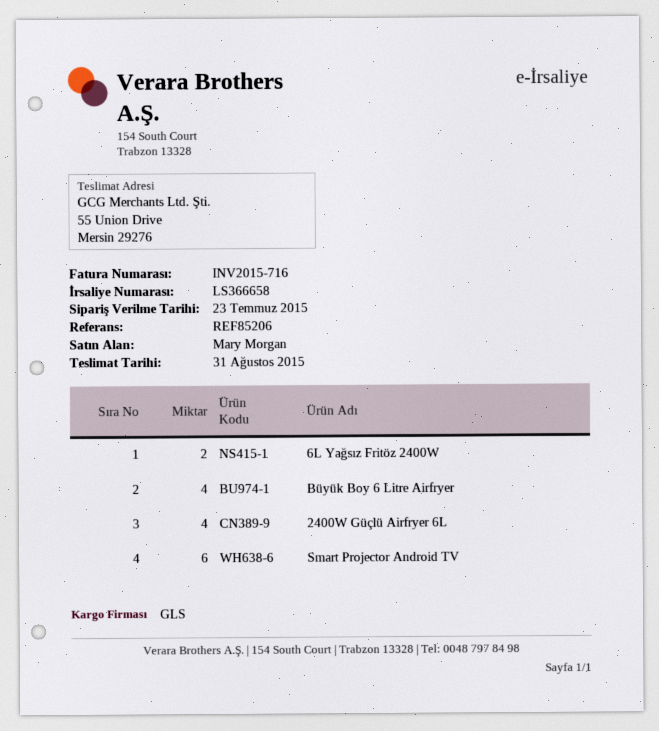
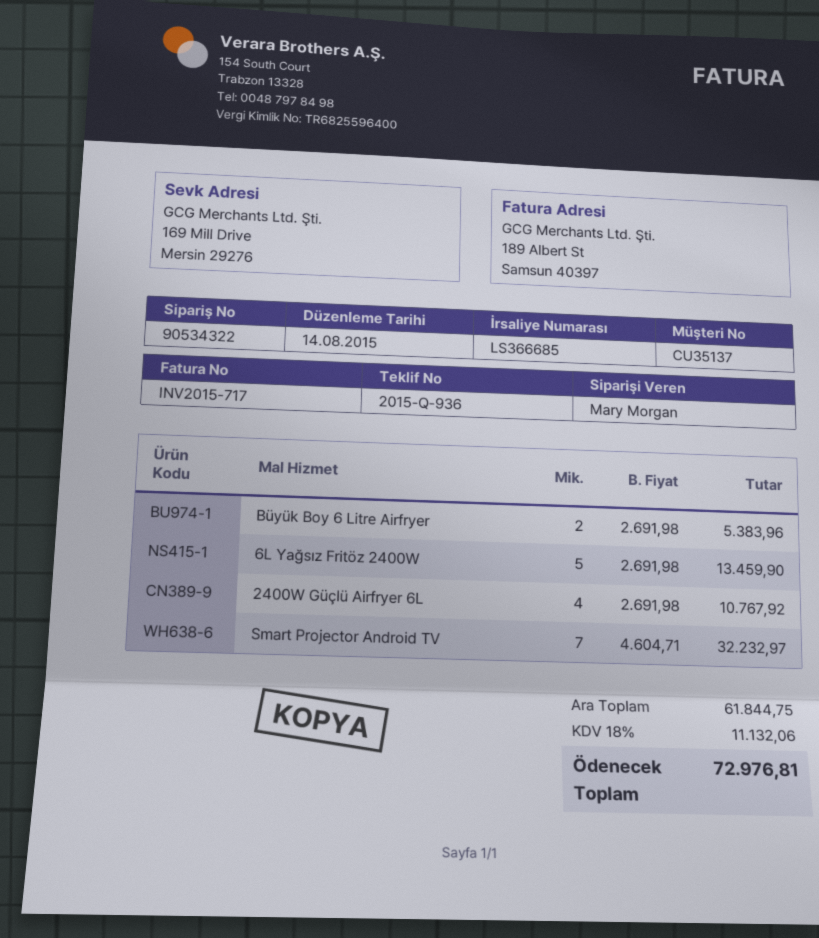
delivery note number: LS366658 -> LS366685
invoice number: INV2015-716 -> INV2015-717
ship to: 55 Union Drive, Mersin 29276 -> 169 Mill Drive, Mersin 29276
6L Yağsız Fritöz 2400W: 2 -> 5
Büyük Boy 6 Litre Airfryer: 4 -> 2
Smart Projector Android TV: 6 -> 7

